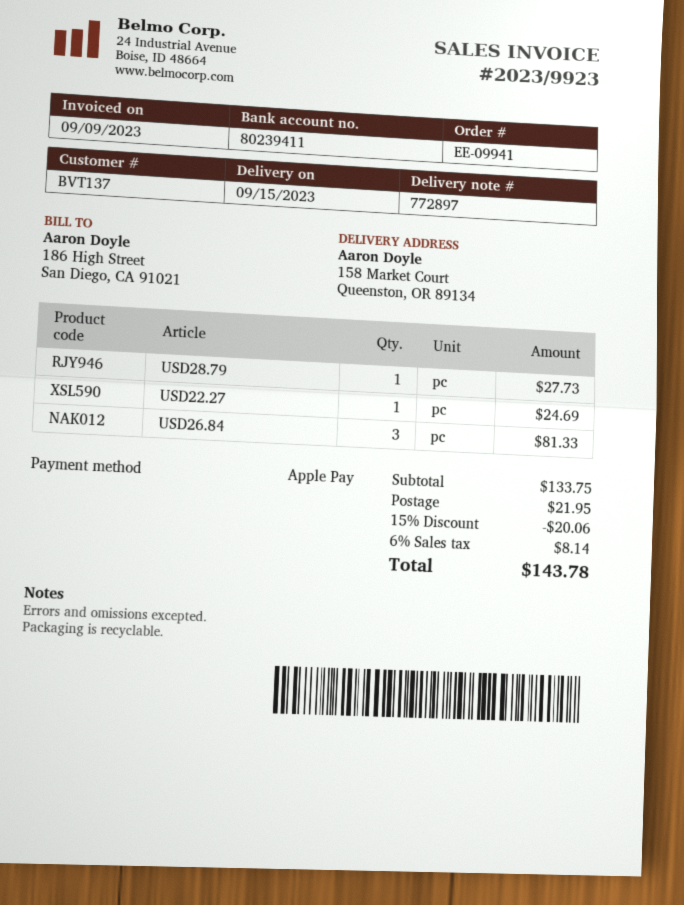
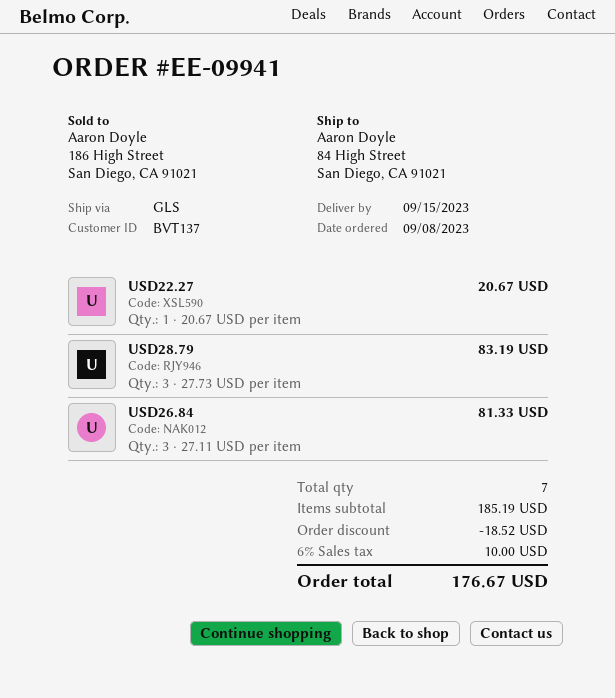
ship to: 158 Market Court, Queenston, OR 89134 -> 84 High Street, San Diego, CA 91021
USD28.79: 1 for 27.73 -> 3 for 83.19
USD22.27: 1 for 24.69 -> 1 for 20.67
subtotal: 133.75 -> 185.19
discount: 20.06 -> 18.52
shipping: 21.95 -> none
tax: 6% = 8.14 -> 6% = 10.00
total: 143.78 -> 176.67

